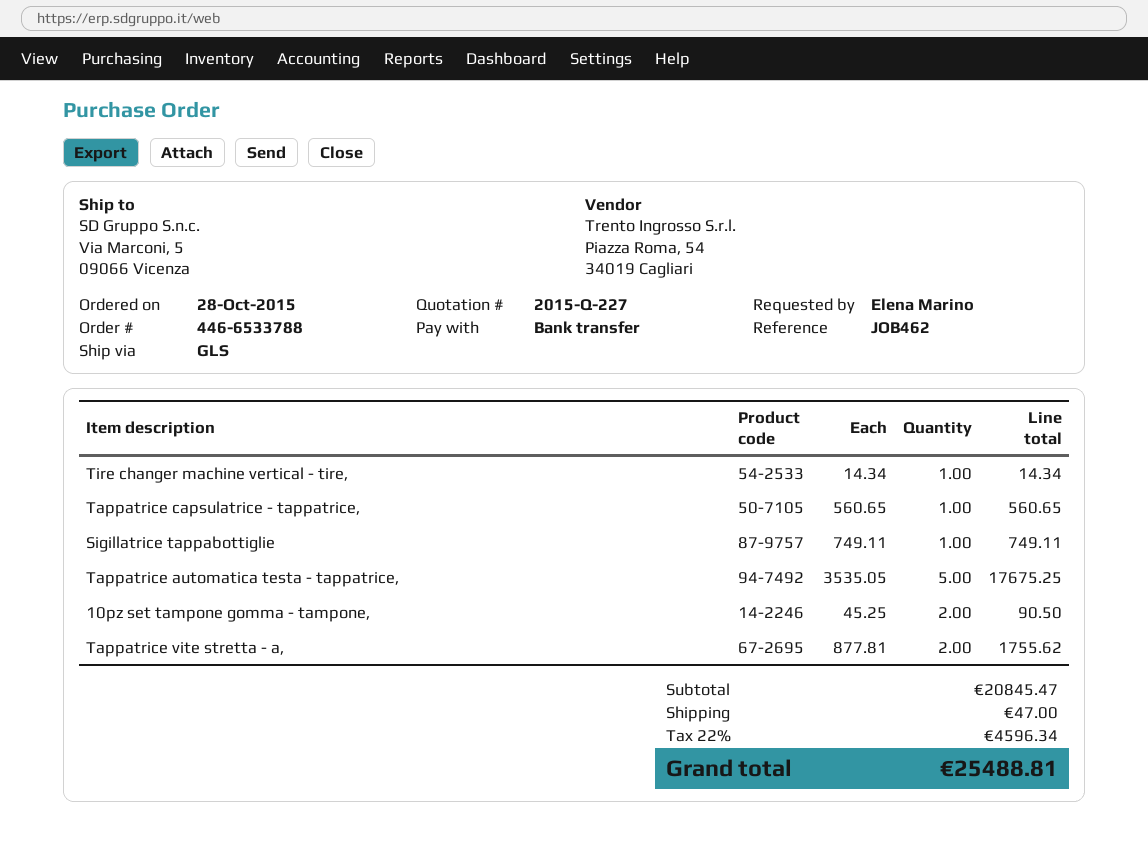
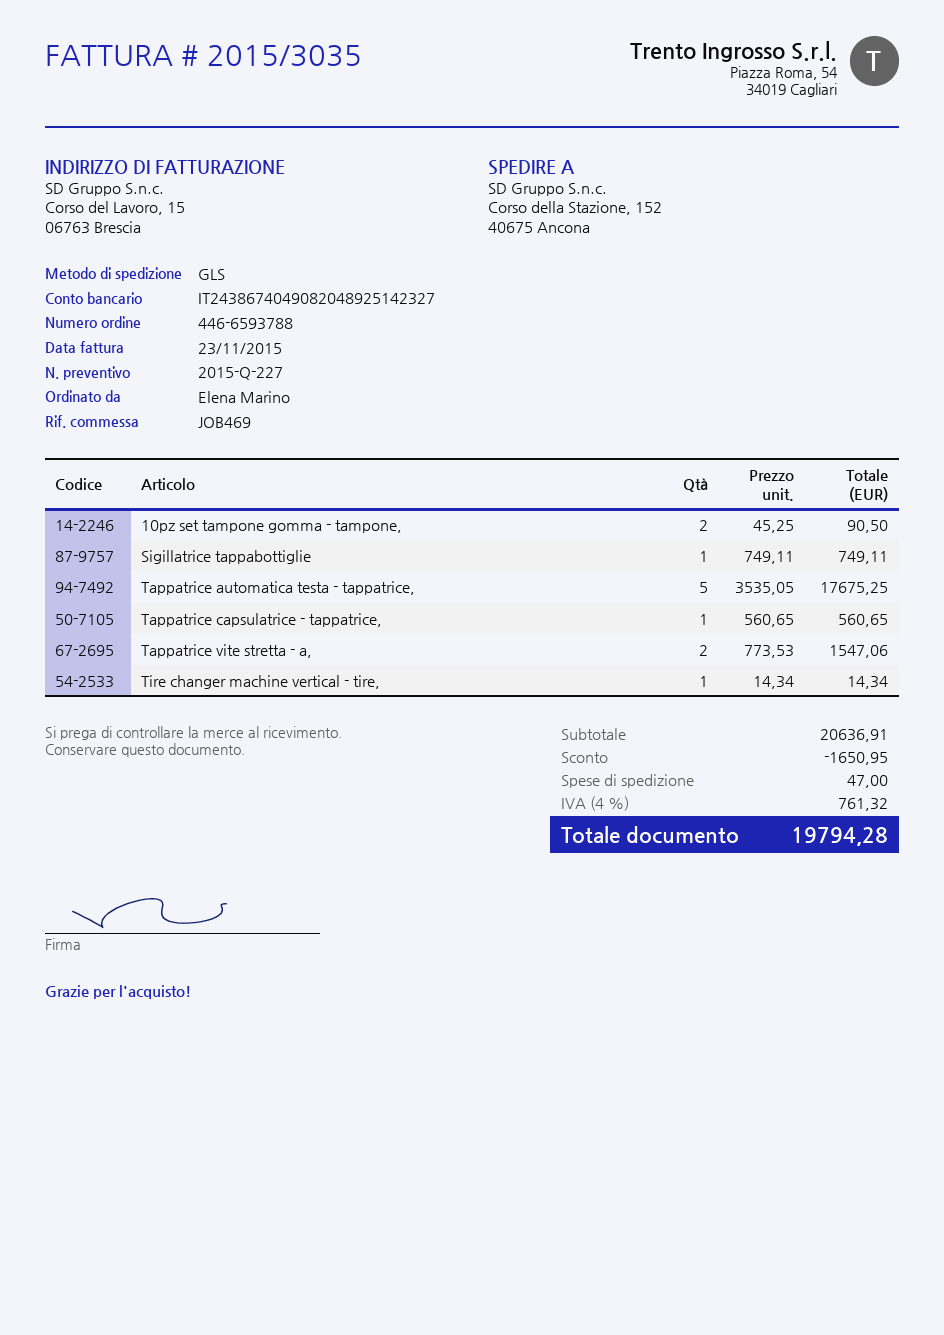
order number: 446-6533788 -> 446-6593788
reference: JOB462 -> JOB469
ship to: Via Marconi, 5, 09066 Vicenza -> Corso della Stazione, 152, 40675 Ancona
Tappatrice vite stretta - a,: 2 x 877.81 = 1755.62 -> 2 x 773.53 = 1547.06
subtotal: 20845.47 -> 20636.91
discount: none -> 1650.95
tax: 22% = 4596.34 -> 4% = 761.32
total: 25488.81 -> 19794.28

